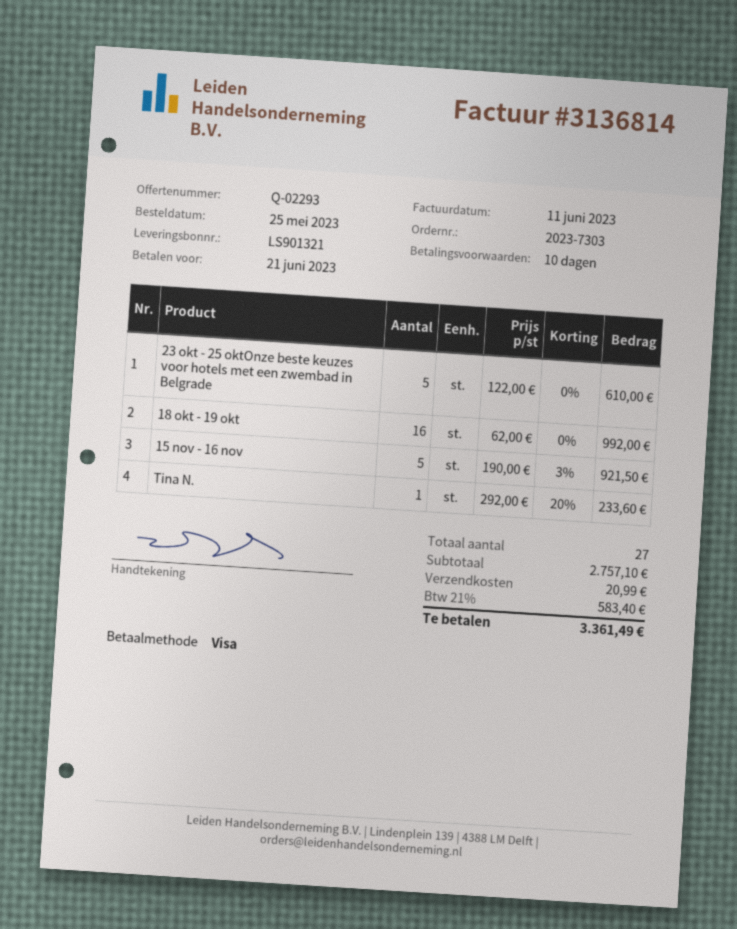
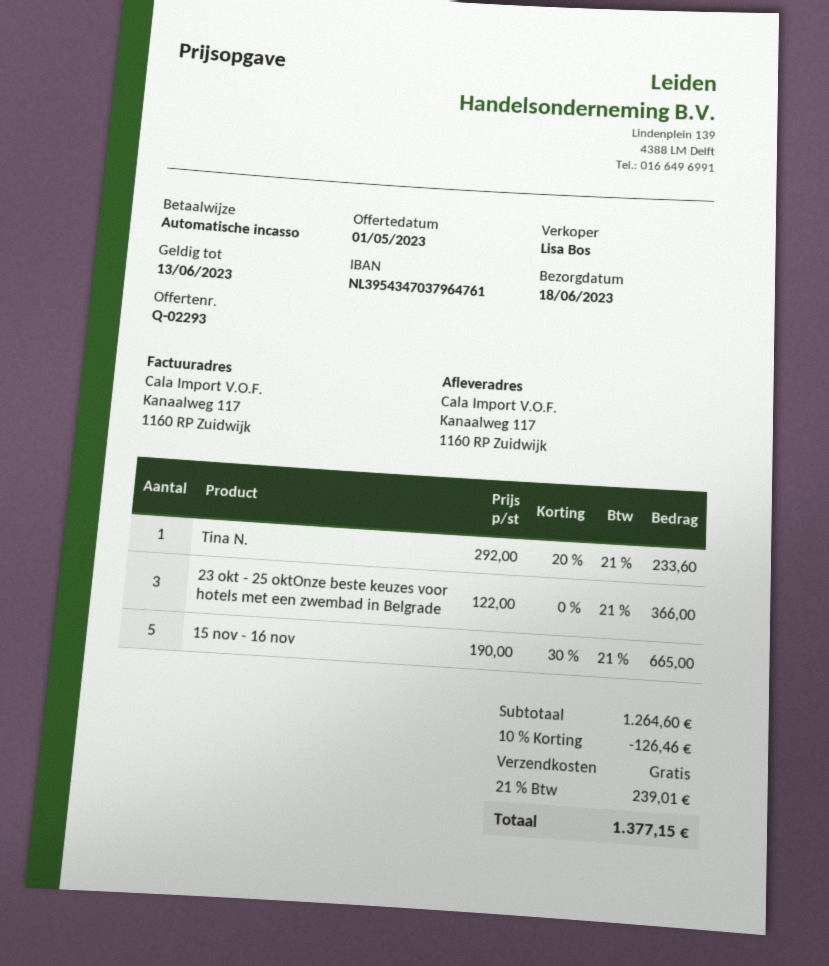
payment method: Visa -> direct debit
23 okt - 25 oktOnze beste keuzes voor hotels met een zwembad in Belgrade: 5 x 122.00 = 610.00 -> 3 x 122.00 = 366.00
18 okt - 19 okt: 16 x 62.00 = 992.00 -> none
15 nov - 16 nov: 5 x 190.00 - 3% = 921.50 -> 5 x 190.00 - 30% = 665.00
subtotal: 2757.10 -> 1264.60
discount: none -> 10% = 126.46
shipping: 20.99 -> 0.00
tax: 21% = 583.40 -> 21% = 239.01
total: 3361.49 -> 1377.15

